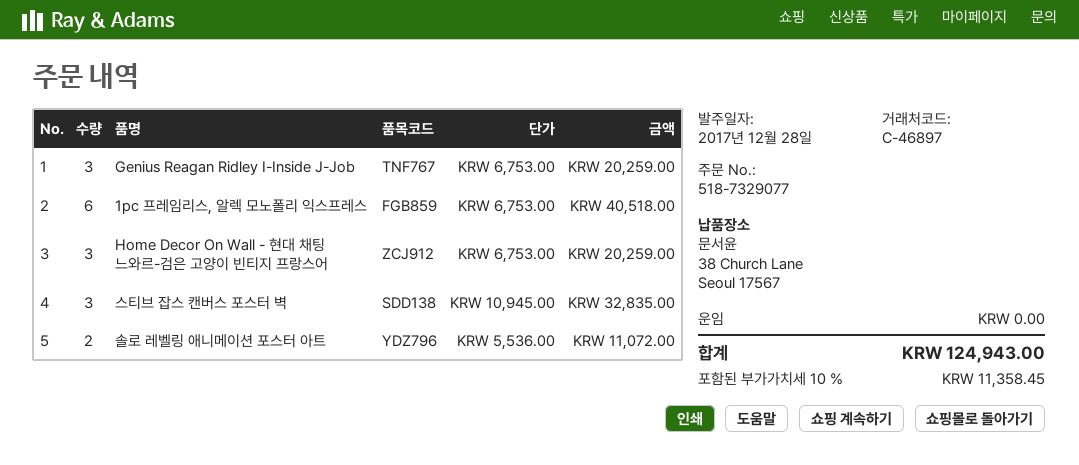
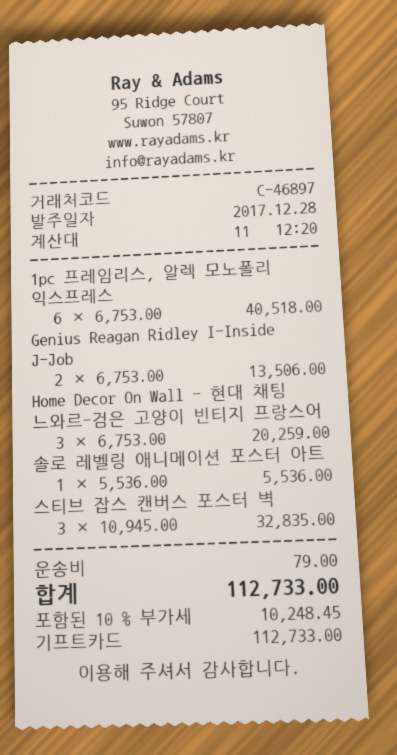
Genius Reagan Ridley I-Inside J-Job: 3 x 6753.00 = 20259.00 -> 2 x 6753.00 = 13506.00
솔로 레벨링 애니메이션 포스터 아트: 2 x 5536.00 = 11072.00 -> 1 x 5536.00 = 5536.00
shipping: 0.00 -> 79.00
tax: 10% = 11358.45 -> 10% = 10248.45
total: 124943.00 -> 112733.00

